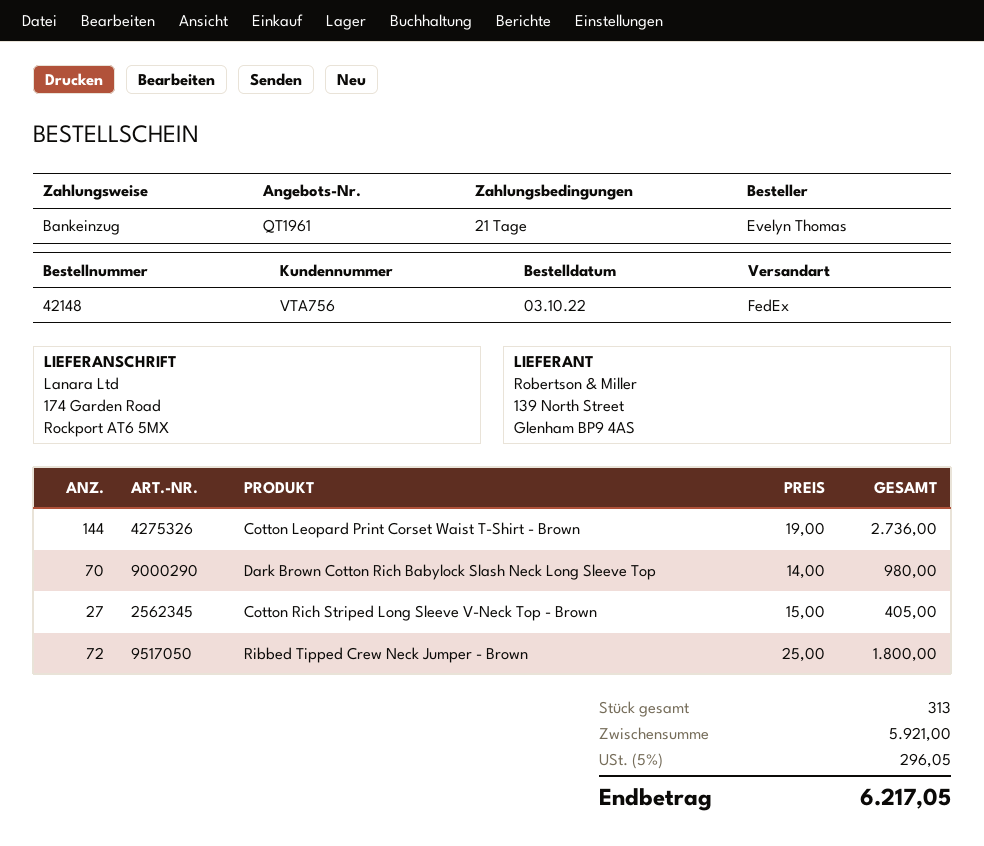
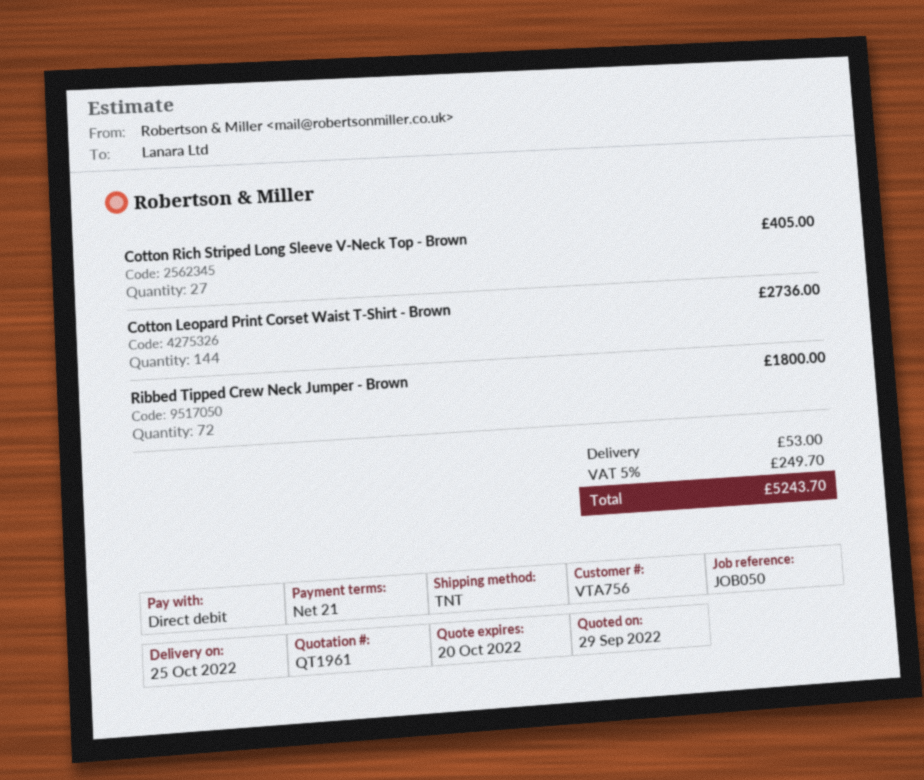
shipping method: FedEx -> TNT
Dark Brown Cotton Rich Babylock Slash Neck Long Sleeve Top: 70 for 980.00 -> none
shipping: none -> 53.00
tax: 5% = 296.05 -> 5% = 249.70
total: 6217.05 -> 5243.70

